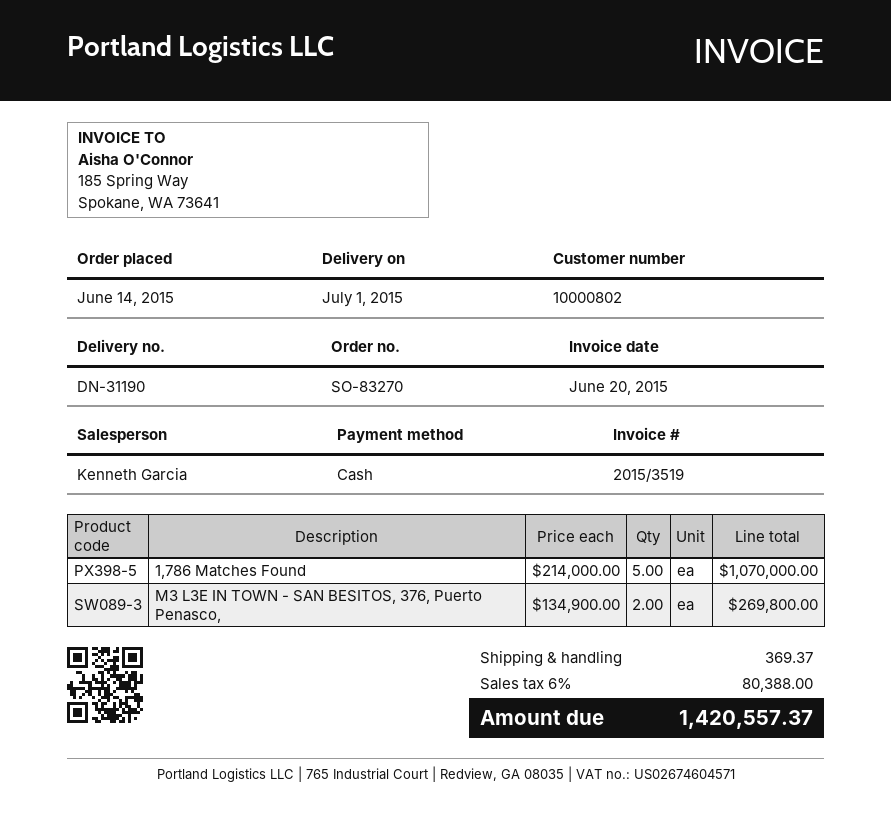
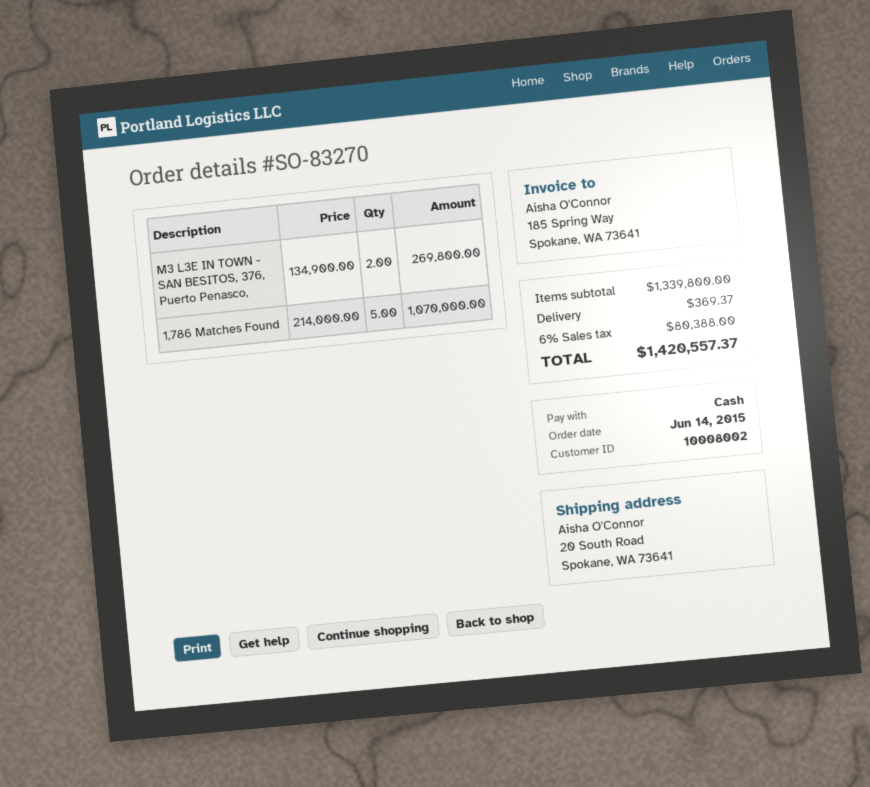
customer number: 10000802 -> 10008002

